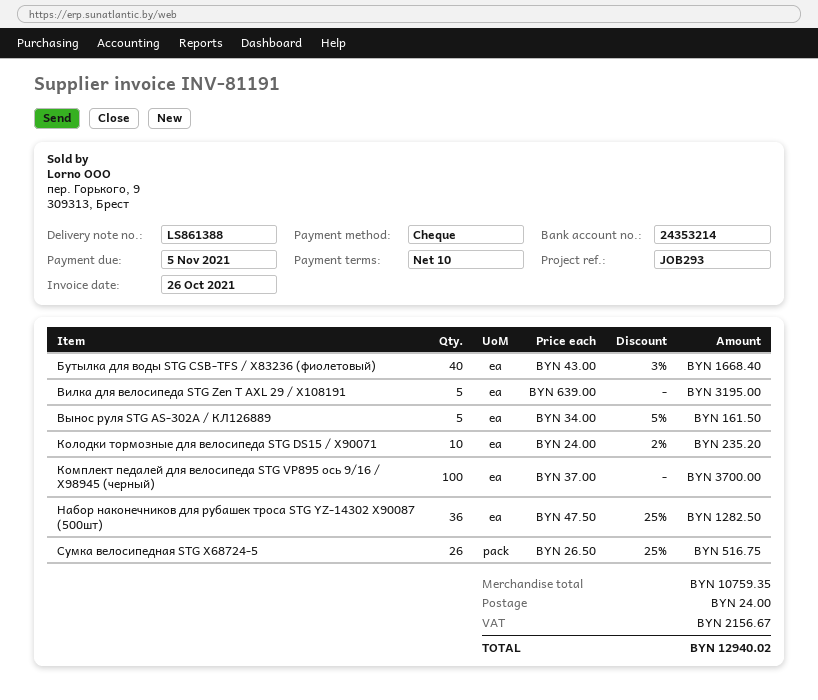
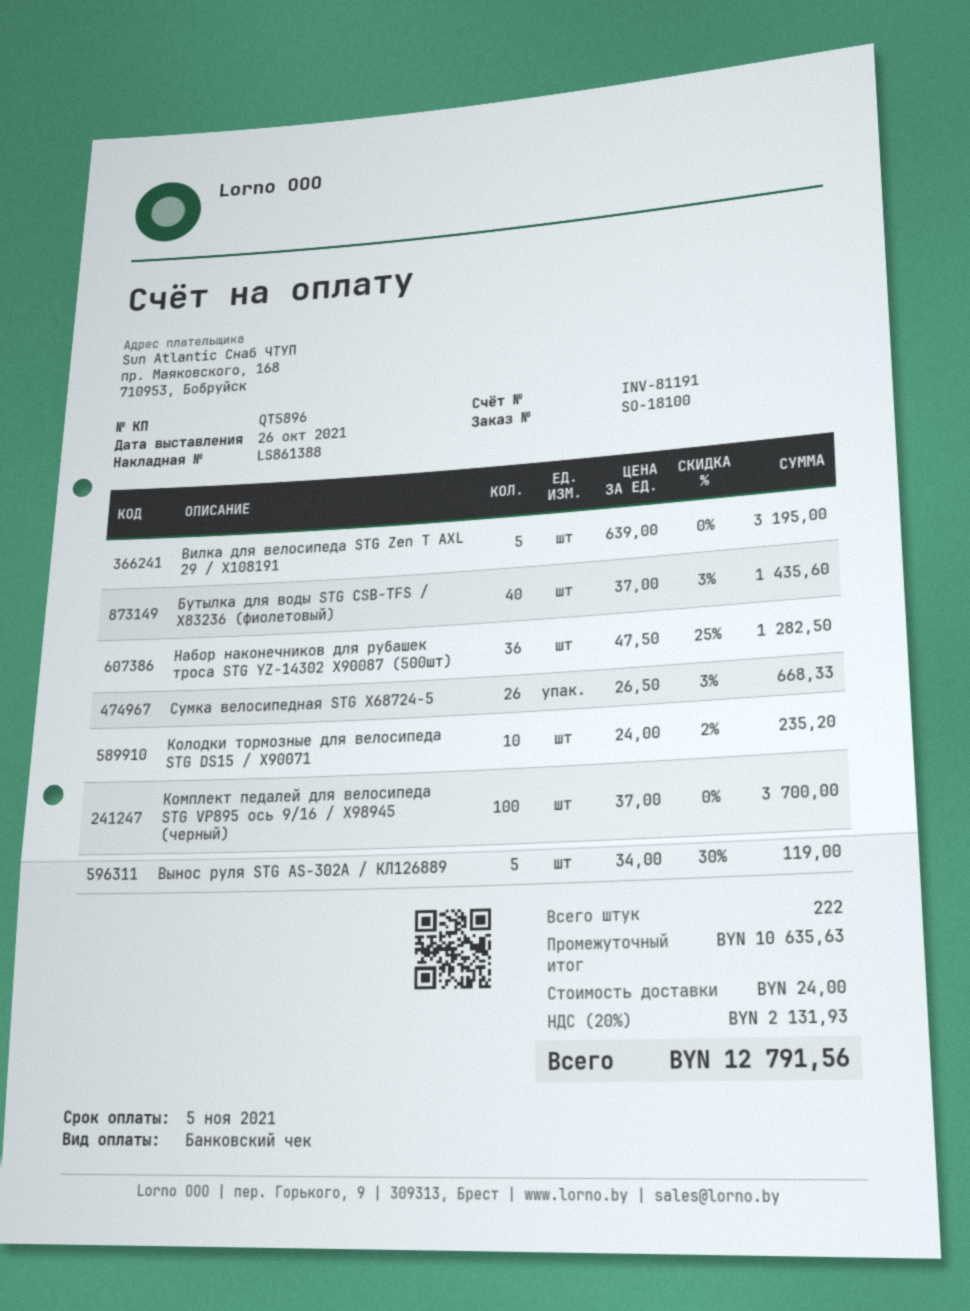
Бутылка для воды STG CSB-TFS / Х83236 (фиолетовый): 40 x 43.00 - 3% = 1668.40 -> 40 x 37.00 - 3% = 1435.60
Вынос руля STG AS-302A / КЛ126889: 5 x 34.00 - 5% = 161.50 -> 5 x 34.00 - 30% = 119.00
Сумка велосипедная STG Х68724-5: 26 x 26.50 - 25% = 516.75 -> 26 x 26.50 - 3% = 668.33
subtotal: 10759.35 -> 10635.63
tax: 2156.67 -> 2131.93
total: 12940.02 -> 12791.56

